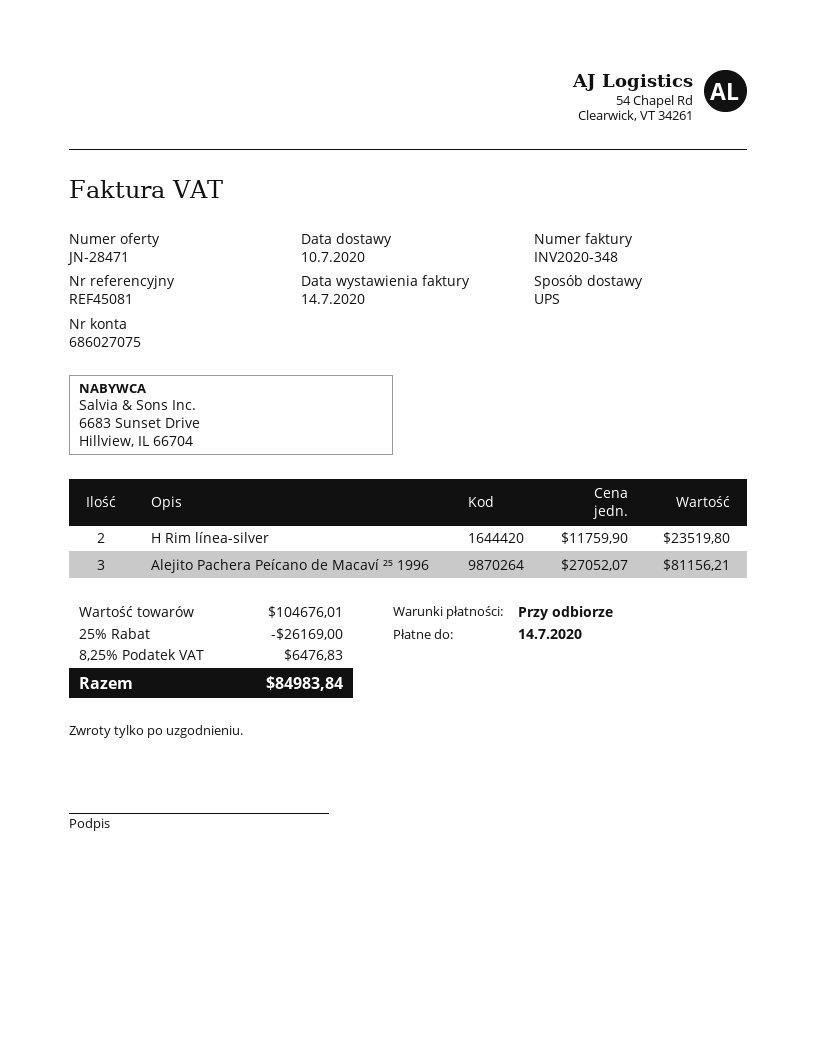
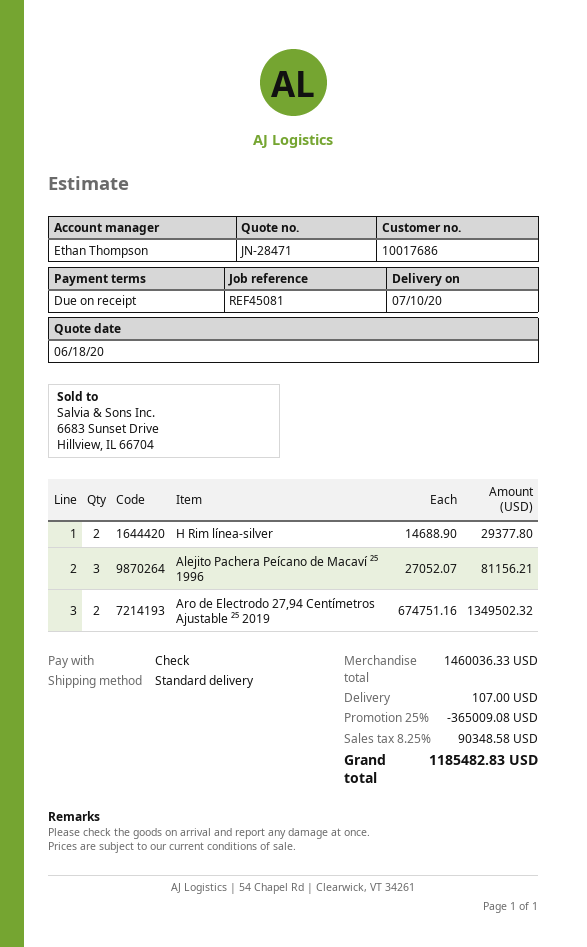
shipping method: UPS -> standard
H Rim línea-silver: 2 x 11759.90 = 23519.80 -> 2 x 14688.90 = 29377.80
Aro de Electrodo 27,94 Centímetros Ajustable ²⁵ 2019: none -> 2 x 674751.16 = 1349502.32
subtotal: 104676.01 -> 1460036.33
discount: 25% = 26169.00 -> 25% = 365009.08
shipping: none -> 107.00
tax: 8.25% = 6476.83 -> 8.25% = 90348.58
total: 84983.84 -> 1185482.83

